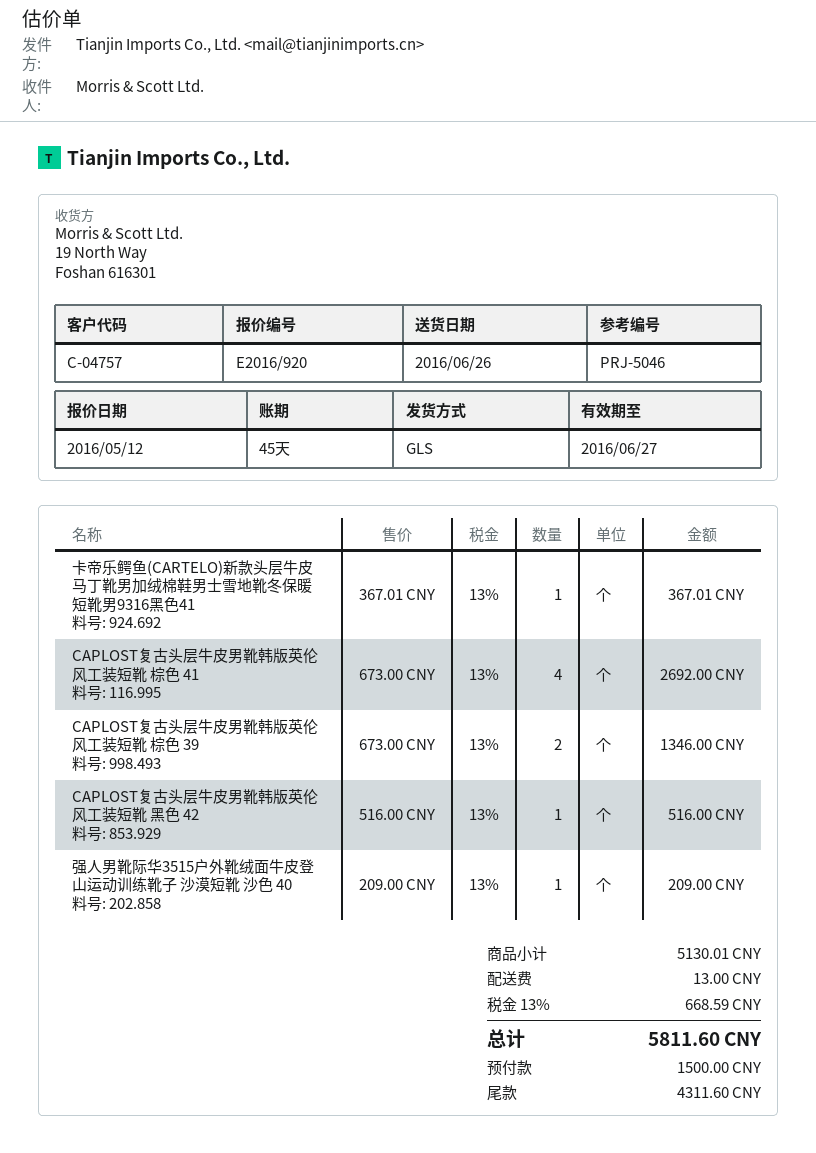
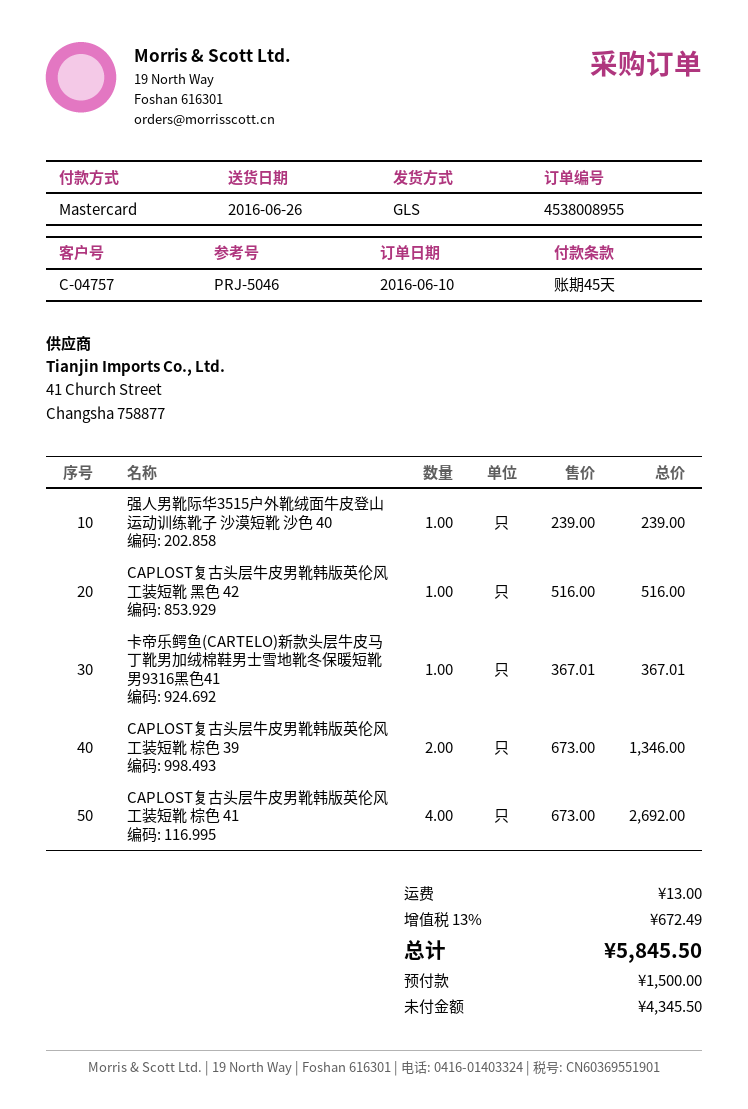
强人男靴际华3515户外靴绒面牛皮登山运动训练靴子 沙漠短靴 沙色 40: 1 x 209.00 = 209.00 -> 1 x 239.00 = 239.00
tax: 13% = 668.59 -> 13% = 672.49
total: 5811.60 -> 5845.50
balance: 4311.60 -> 4345.50

